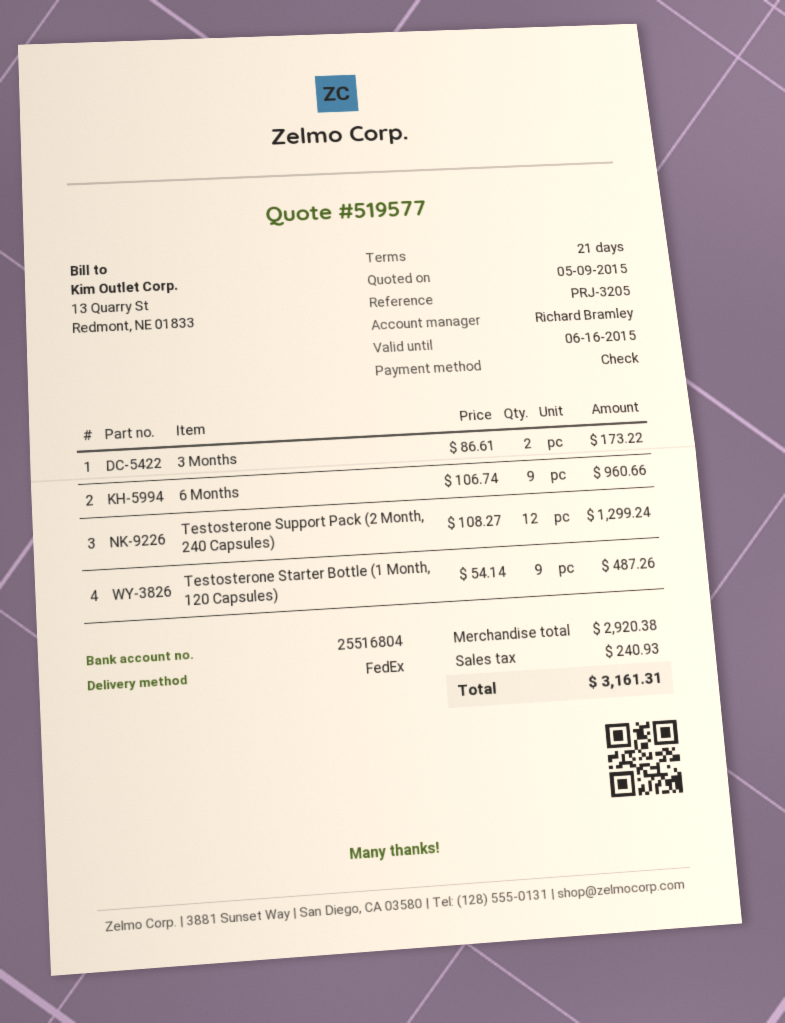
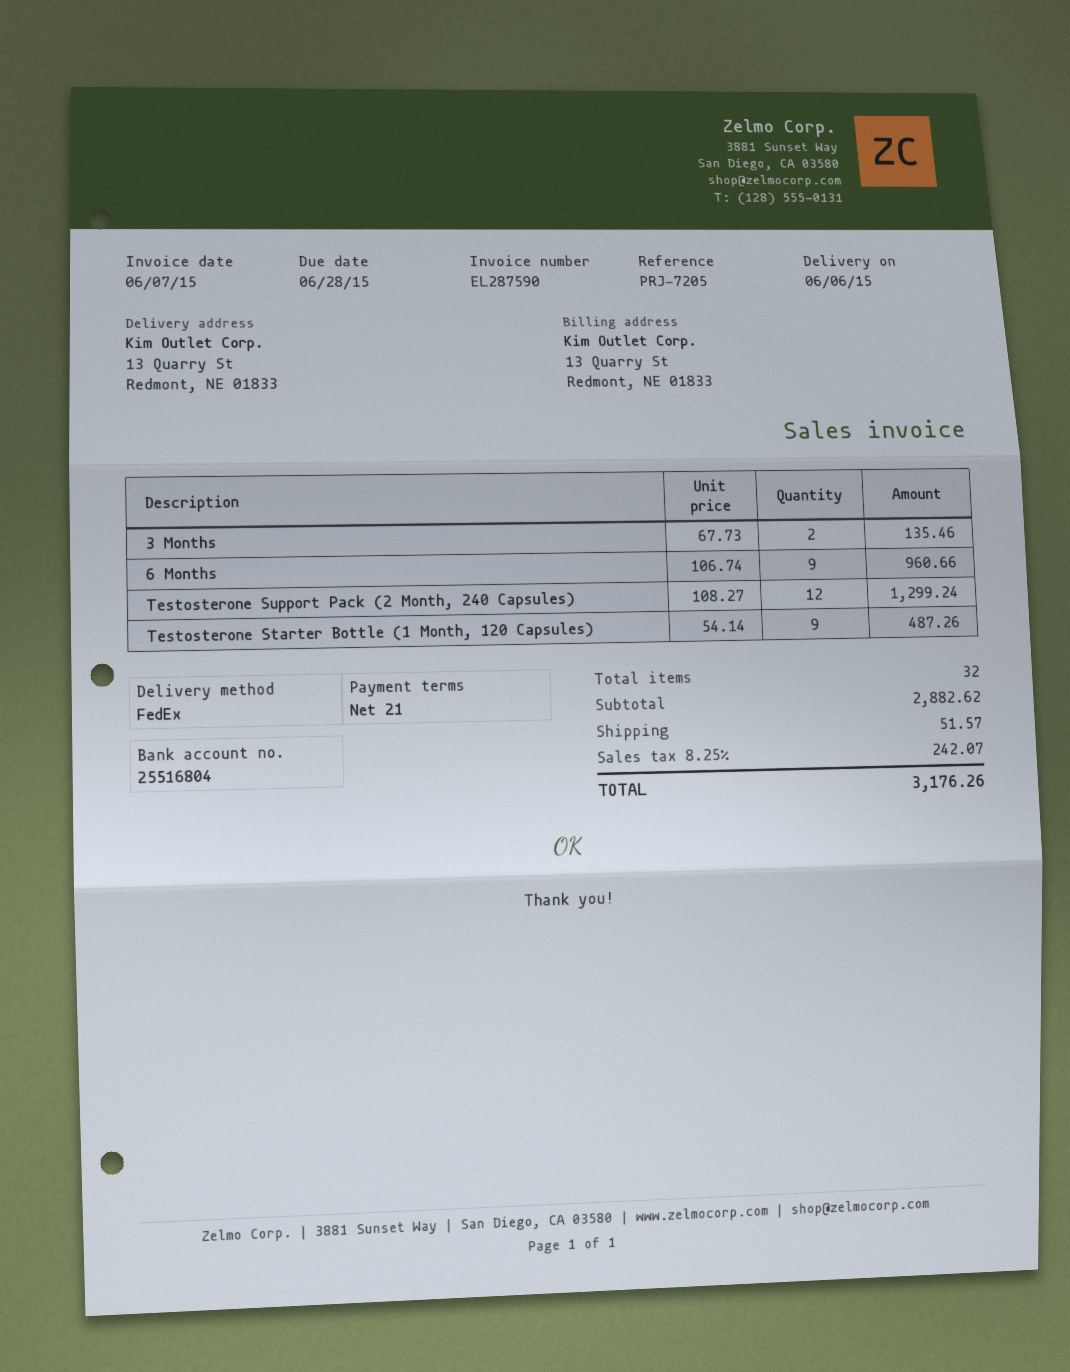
reference: PRJ-3205 -> PRJ-7205
3 Months: 2 x 86.61 = 173.22 -> 2 x 67.73 = 135.46
subtotal: 2920.38 -> 2882.62
shipping: none -> 51.57
tax: 240.93 -> 242.07
total: 3161.31 -> 3176.26

